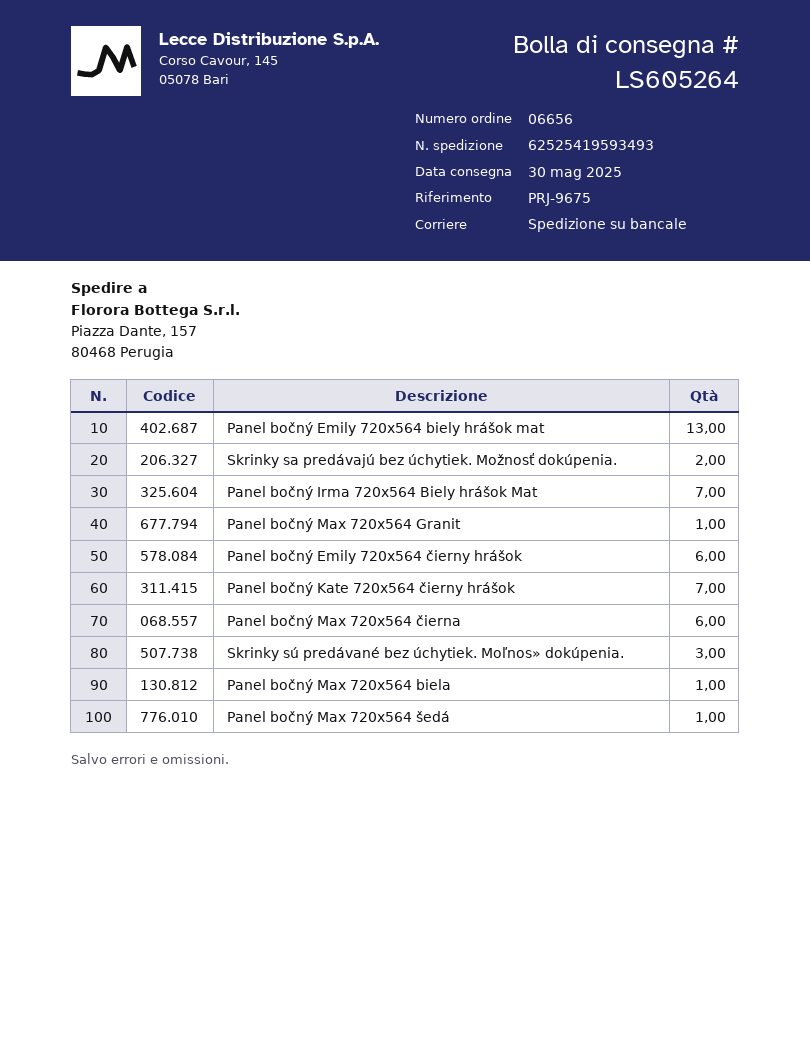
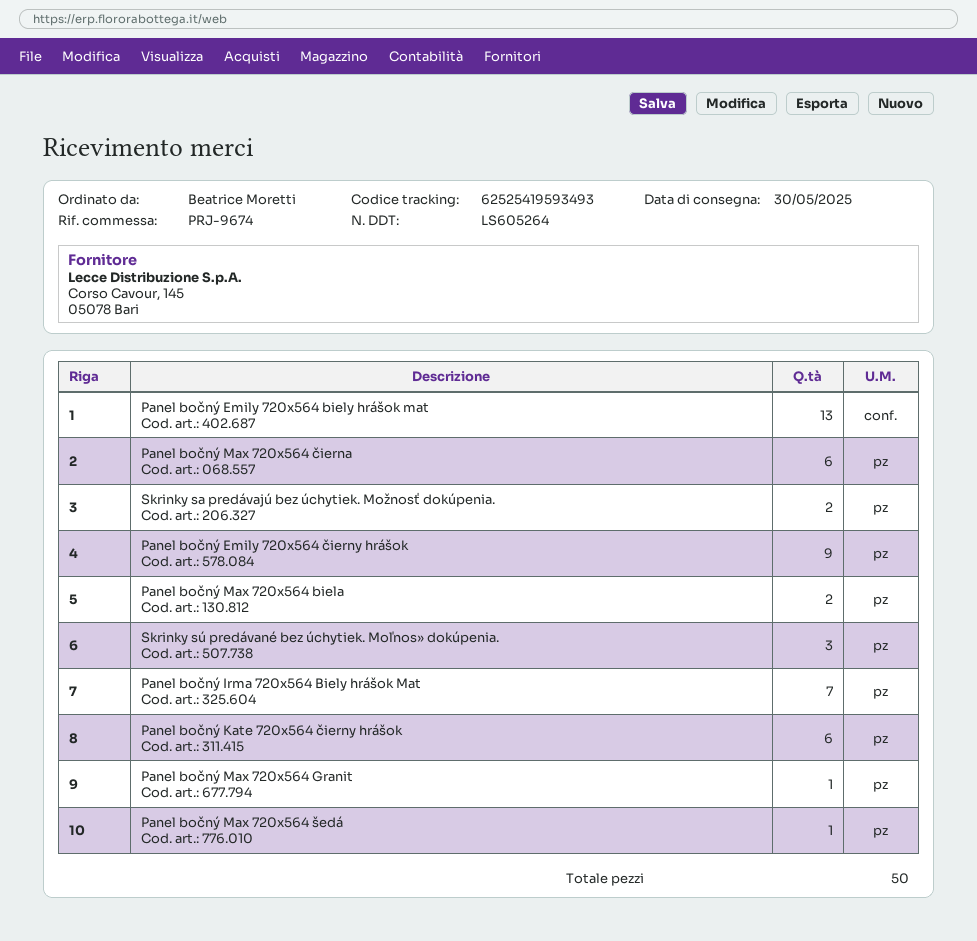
reference: PRJ-9675 -> PRJ-9674
Panel bočný Emily 720x564 čierny hrášok: 6 -> 9
Panel bočný Kate 720x564 čierny hrášok: 7 -> 6
Panel bočný Max 720x564 biela: 1 -> 2

